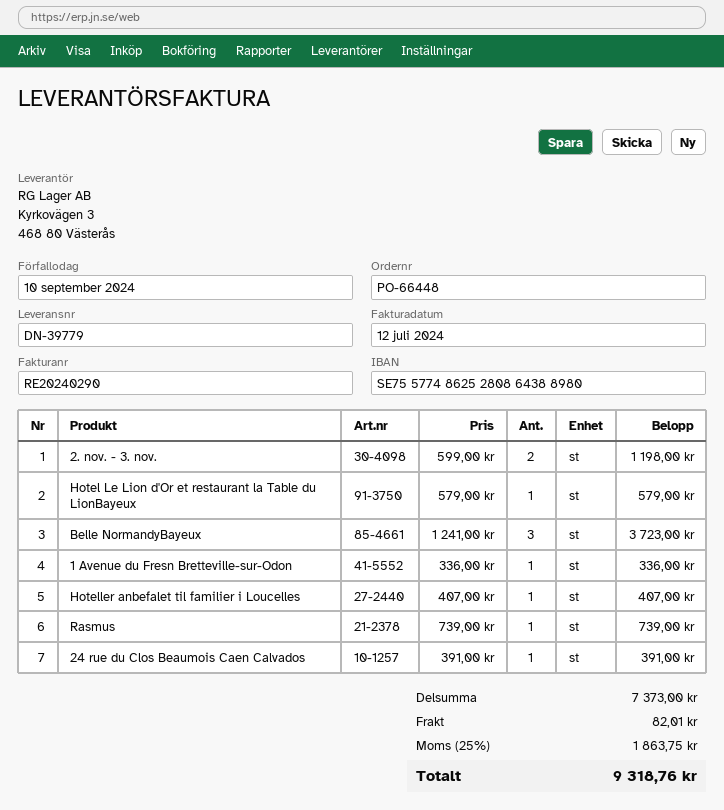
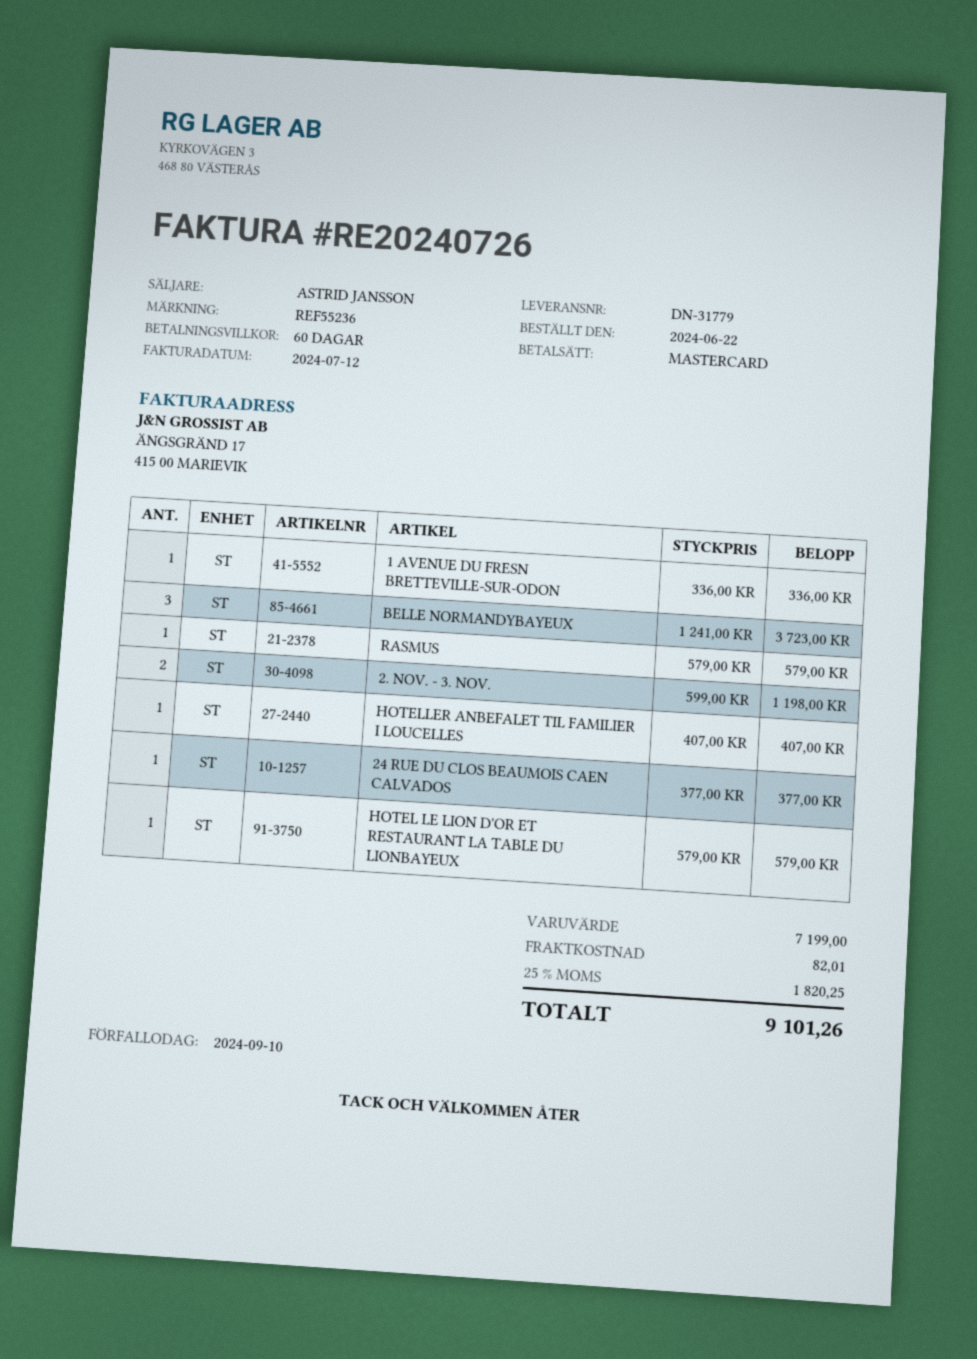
delivery note number: DN-39779 -> DN-31779
invoice number: RE20240290 -> RE20240726
Rasmus: 1 x 739.00 = 739.00 -> 1 x 579.00 = 579.00
24 rue du Clos Beaumois Caen Calvados: 1 x 391.00 = 391.00 -> 1 x 377.00 = 377.00
subtotal: 7373.00 -> 7199.00
tax: 25% = 1863.75 -> 25% = 1820.25
total: 9318.76 -> 9101.26

